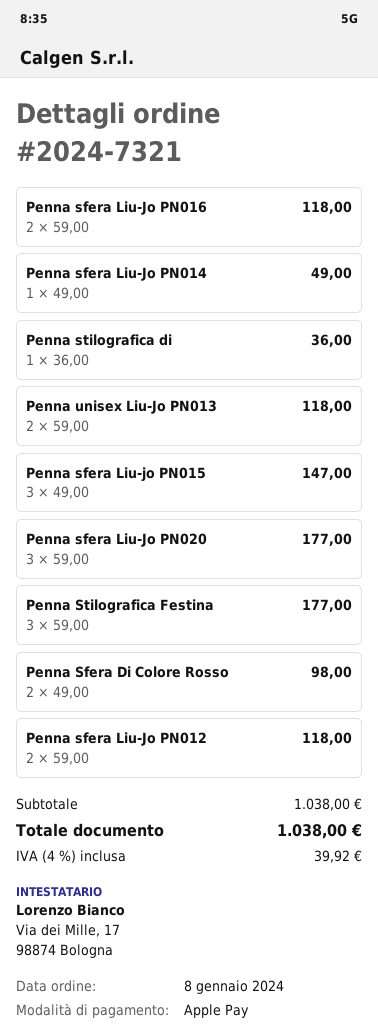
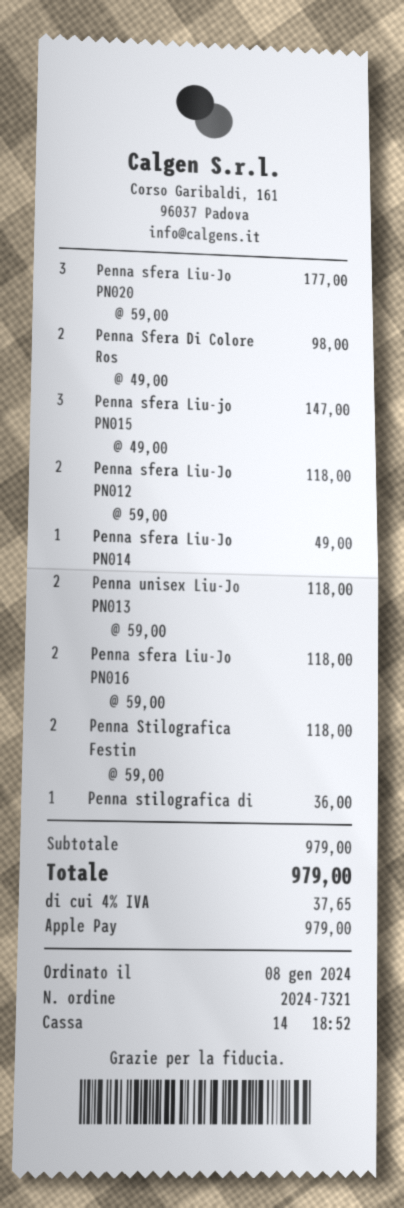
Penna Stilografica Festina: 3 x 59.00 = 177.00 -> 2 x 59.00 = 118.00
subtotal: 1038.00 -> 979.00
tax: 4% = 39.92 -> 4% = 37.65
total: 1038.00 -> 979.00

